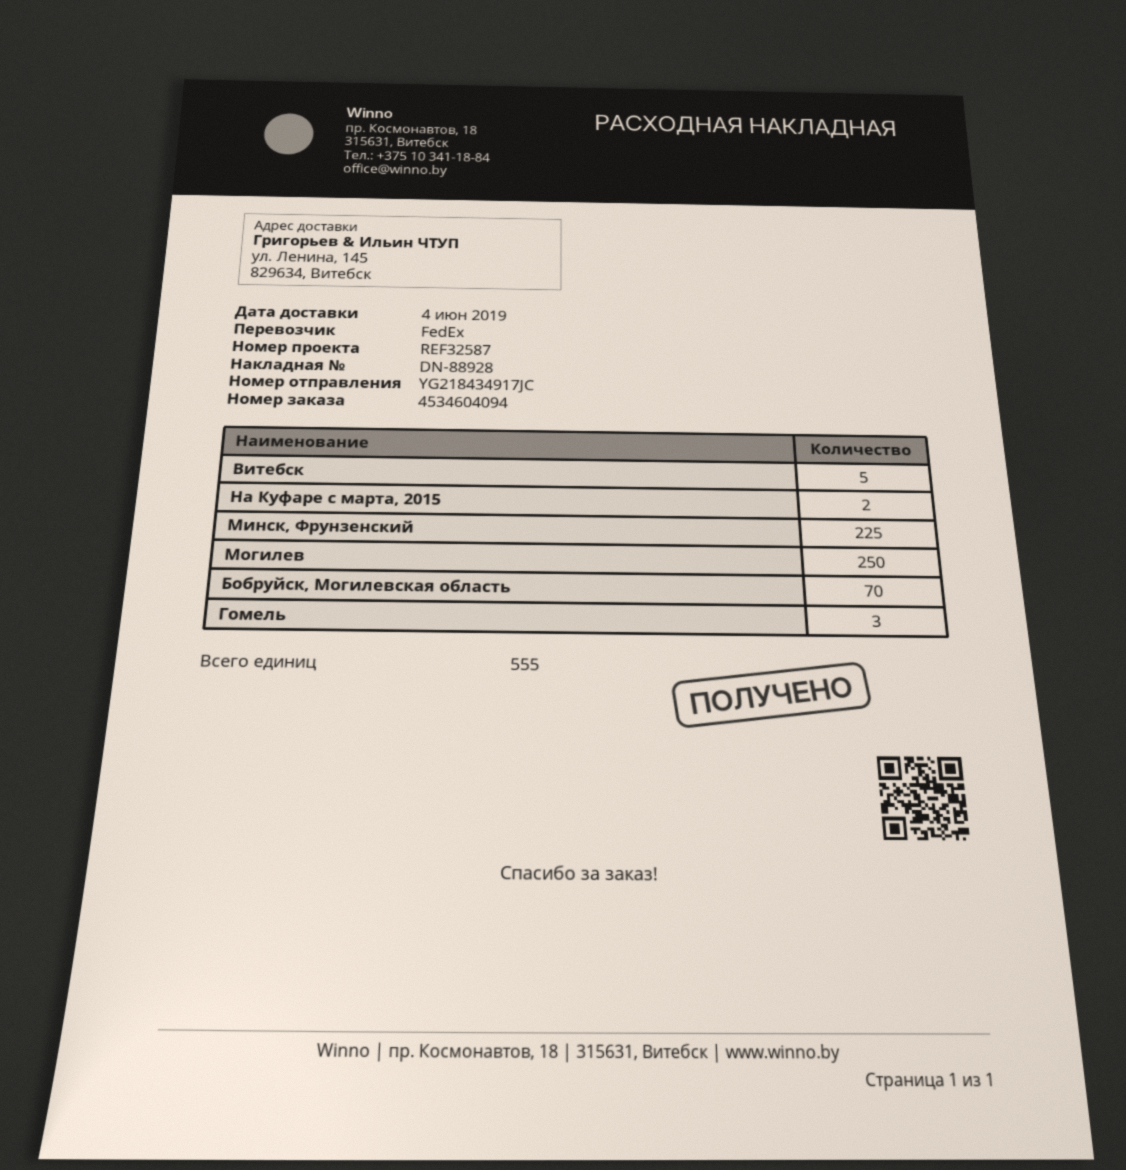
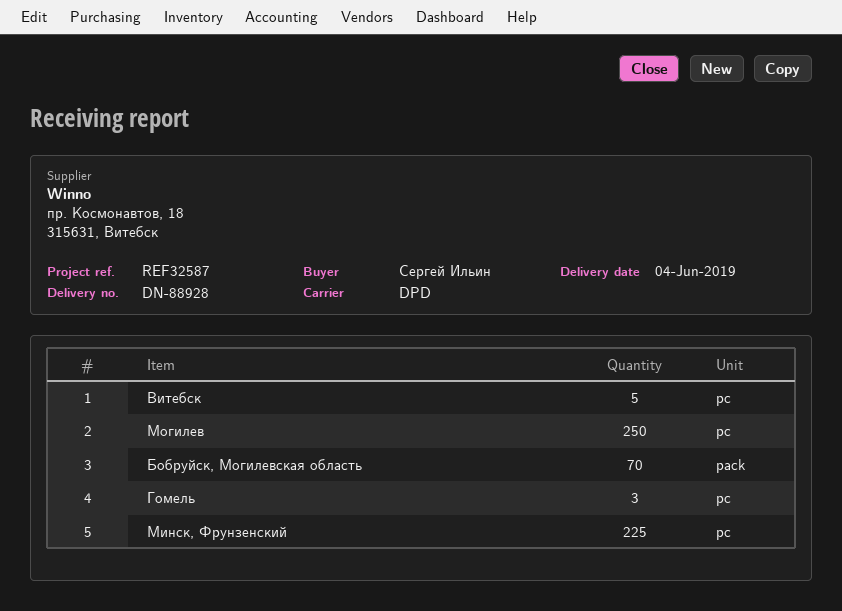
shipping method: FedEx -> DPD
На Куфаре с марта, 2015: 2 -> none

